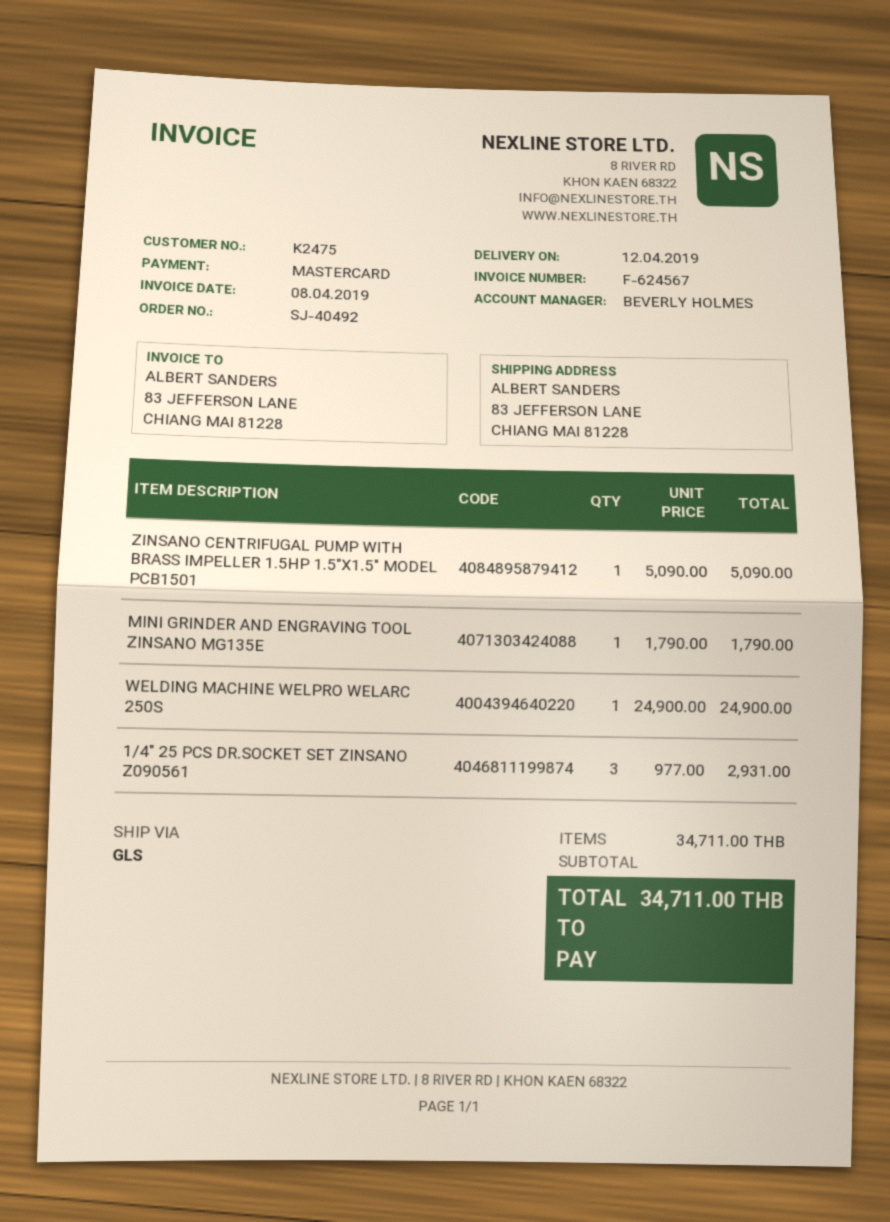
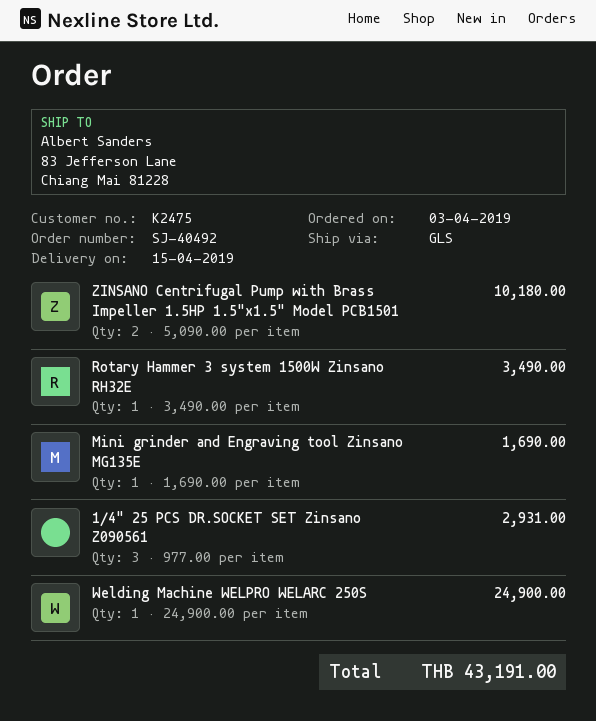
delivery date: 2019-04-12 -> 2019-04-15
ZINSANO CENTRIFUGAL PUMP WITH BRASS IMPELLER 1.5HP 1.5"X1.5" MODEL PCB1501: 1 x 5090.00 = 5090.00 -> 2 x 5090.00 = 10180.00
MINI GRINDER AND ENGRAVING TOOL ZINSANO MG135E: 1 x 1790.00 = 1790.00 -> 1 x 1690.00 = 1690.00
Rotary Hammer 3 system 1500W Zinsano RH32E: none -> 1 x 3490.00 = 3490.00
total: 34711.00 -> 43191.00

